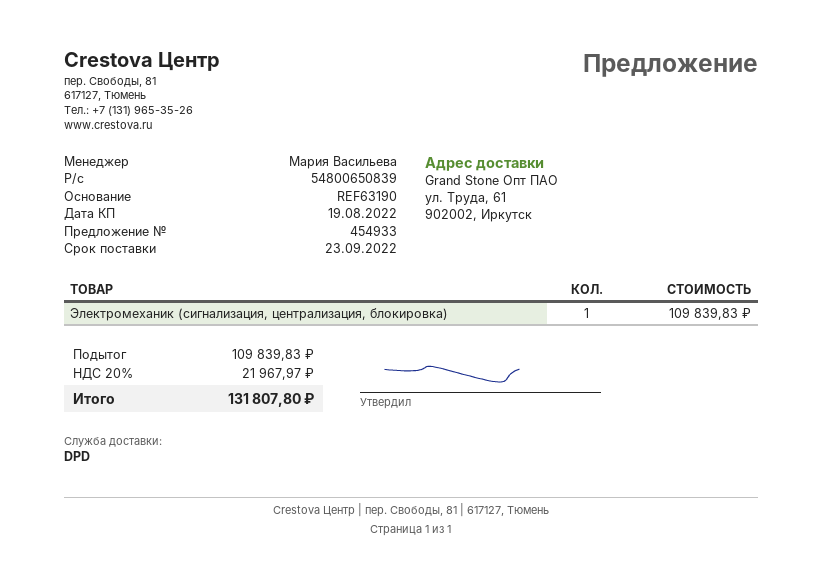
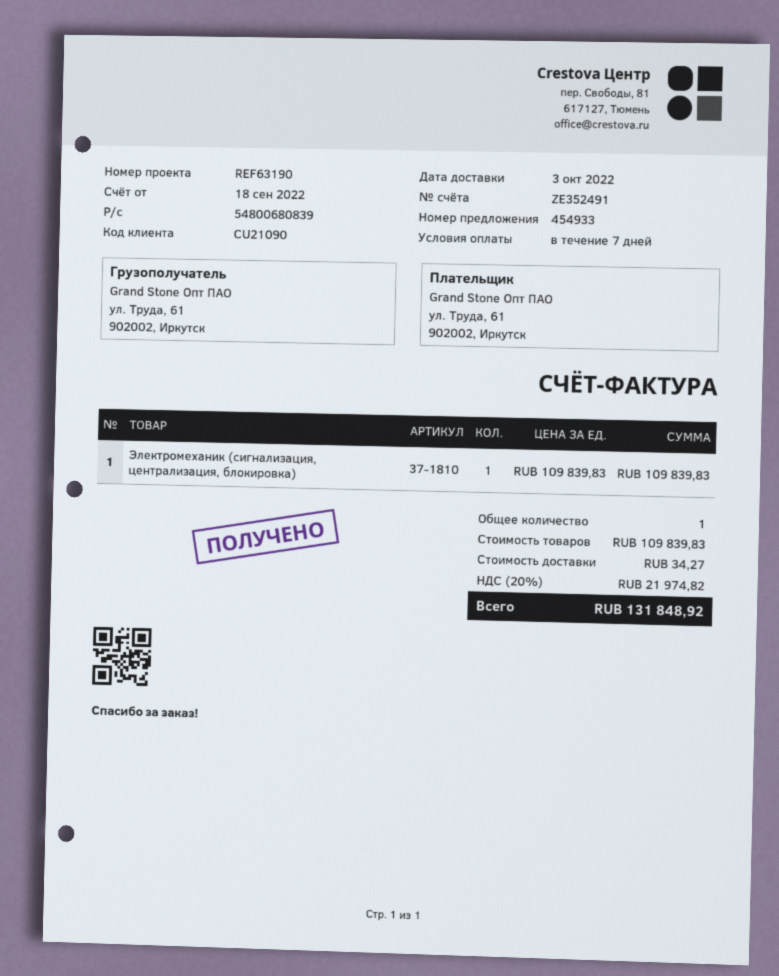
delivery date: 2022-09-23 -> 2022-10-03
bank account: 54800650839 -> 54800680839
shipping: none -> 34.27
tax: 20% = 21967.97 -> 20% = 21974.82
total: 131807.80 -> 131848.92

